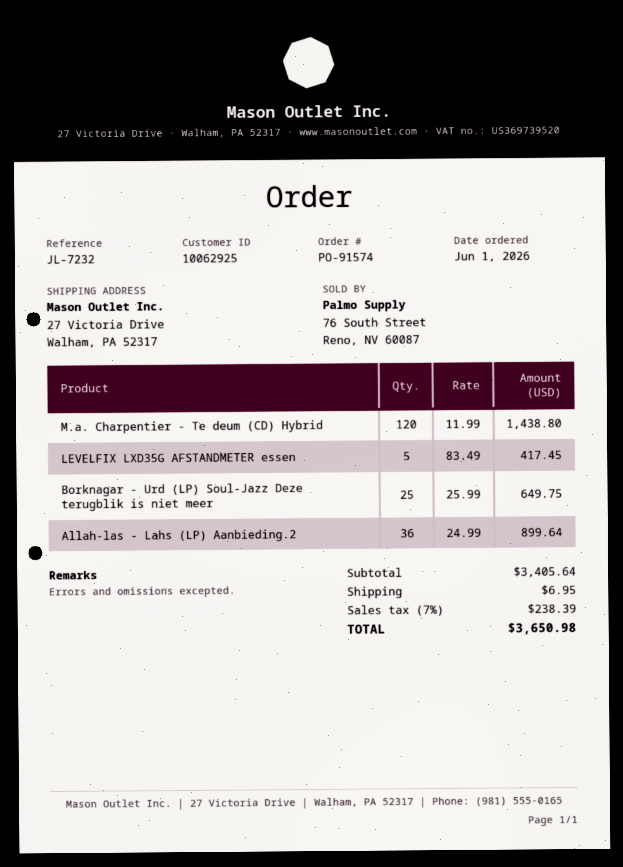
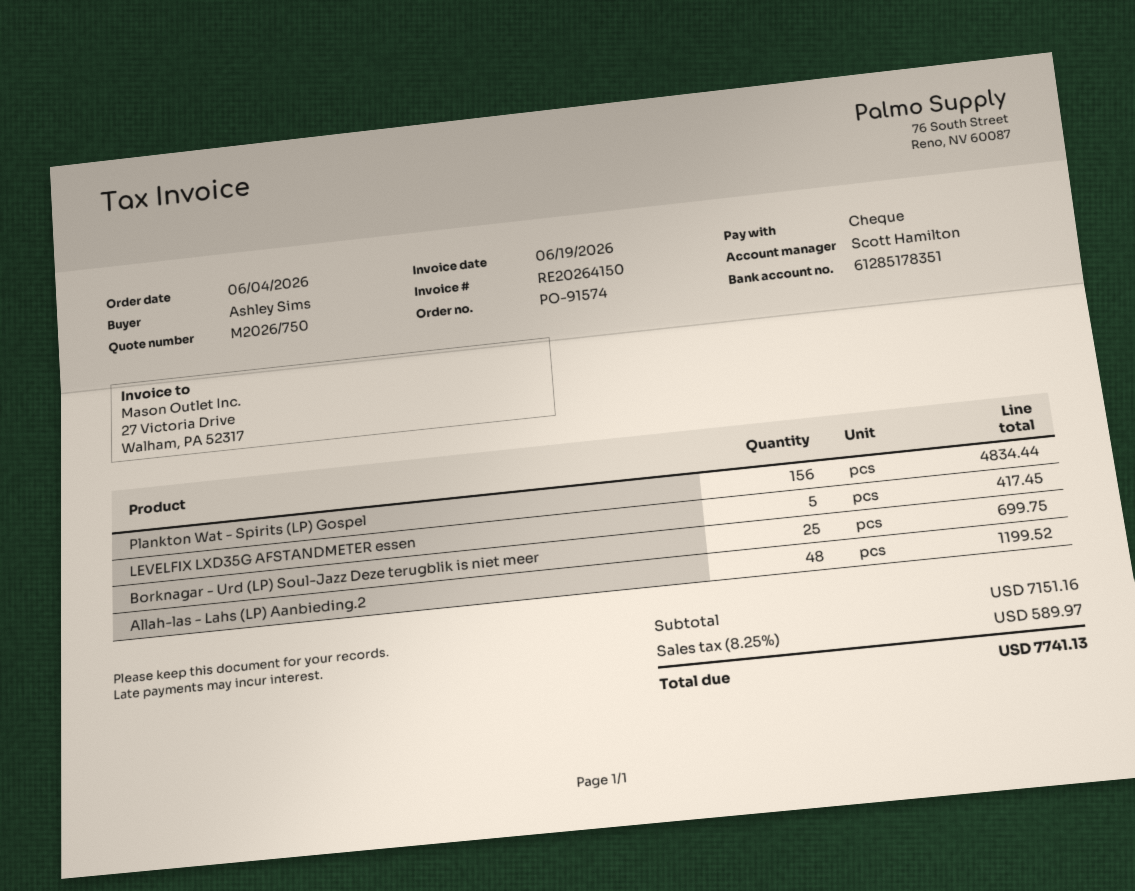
order date: 2026-06-01 -> 2026-06-04
M.a. Charpentier - Te deum (CD) Hybrid: 120 for 1438.80 -> none
Borknagar - Urd (LP) Soul-Jazz Deze terugblik is niet meer: 25 for 649.75 -> 25 for 699.75
Allah-las - Lahs (LP) Aanbieding.2: 36 for 899.64 -> 48 for 1199.52
Plankton Wat - Spirits (LP) Gospel: none -> 156 for 4834.44
subtotal: 3405.64 -> 7151.16
shipping: 6.95 -> none
tax: 7% = 238.39 -> 8.25% = 589.97
total: 3650.98 -> 7741.13

